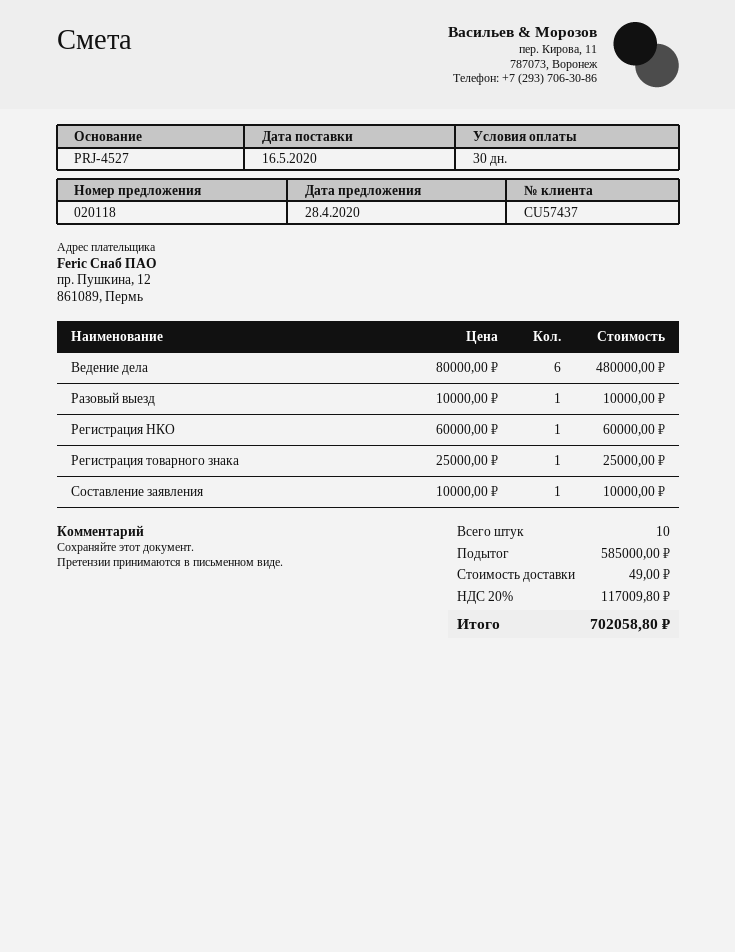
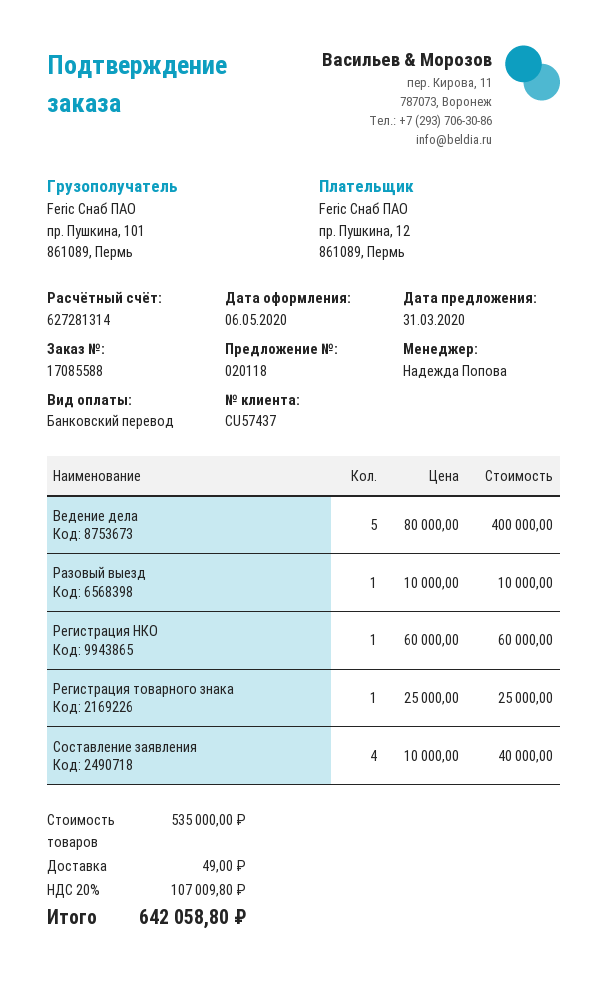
quote date: 2020-04-28 -> 2020-03-31
Ведение дела: 6 x 80000.00 = 480000.00 -> 5 x 80000.00 = 400000.00
Составление заявления: 1 x 10000.00 = 10000.00 -> 4 x 10000.00 = 40000.00
subtotal: 585000.00 -> 535000.00
tax: 20% = 117009.80 -> 20% = 107009.80
total: 702058.80 -> 642058.80

